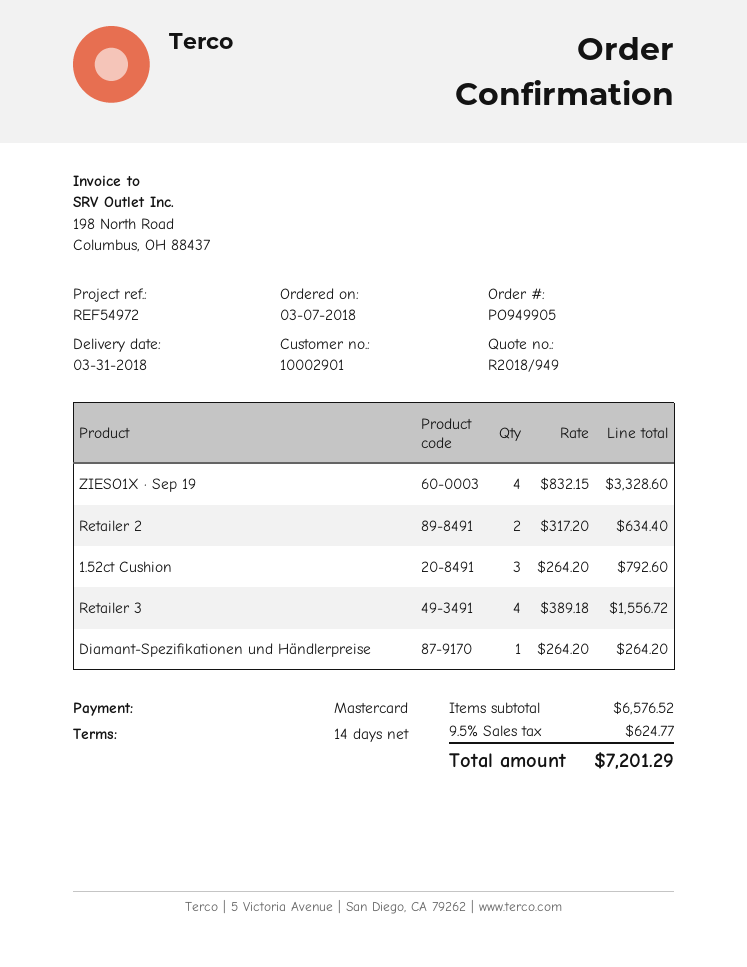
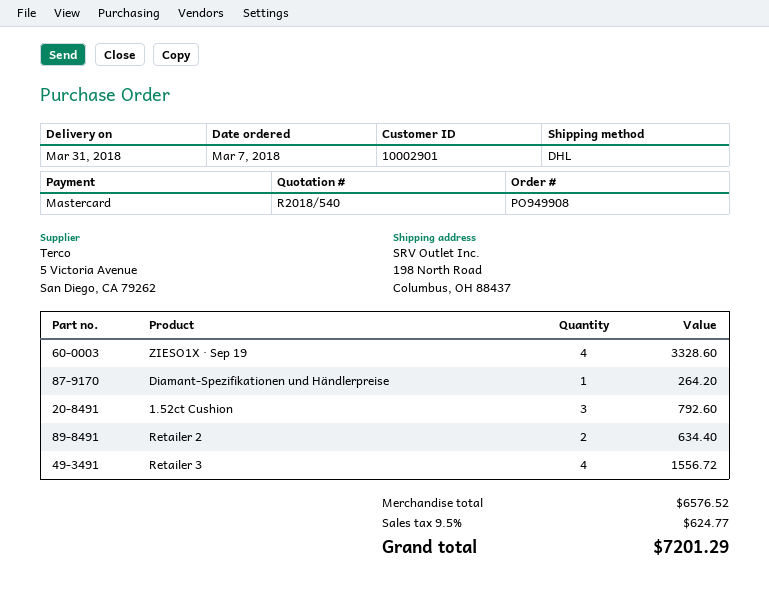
quote number: R2018/949 -> R2018/540
order number: PO949905 -> PO949908

